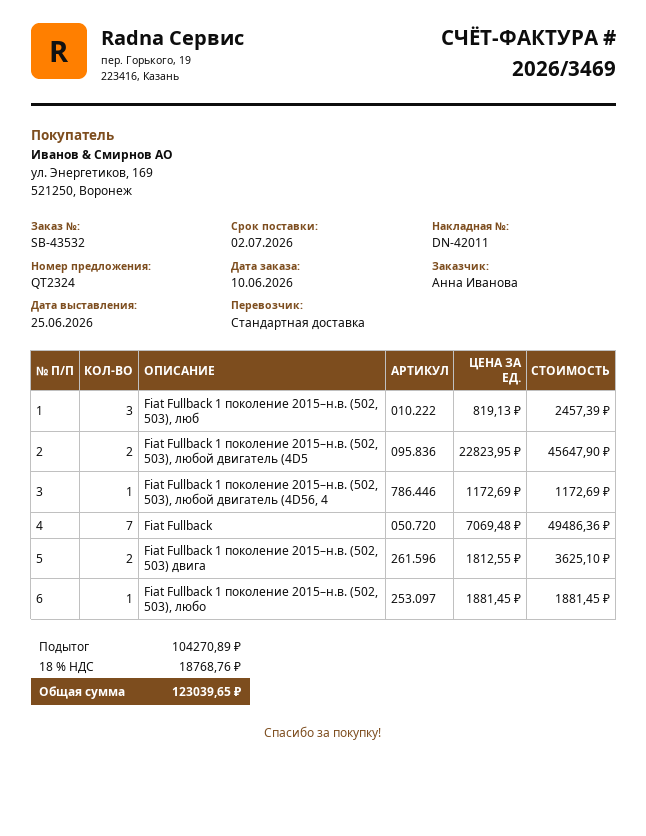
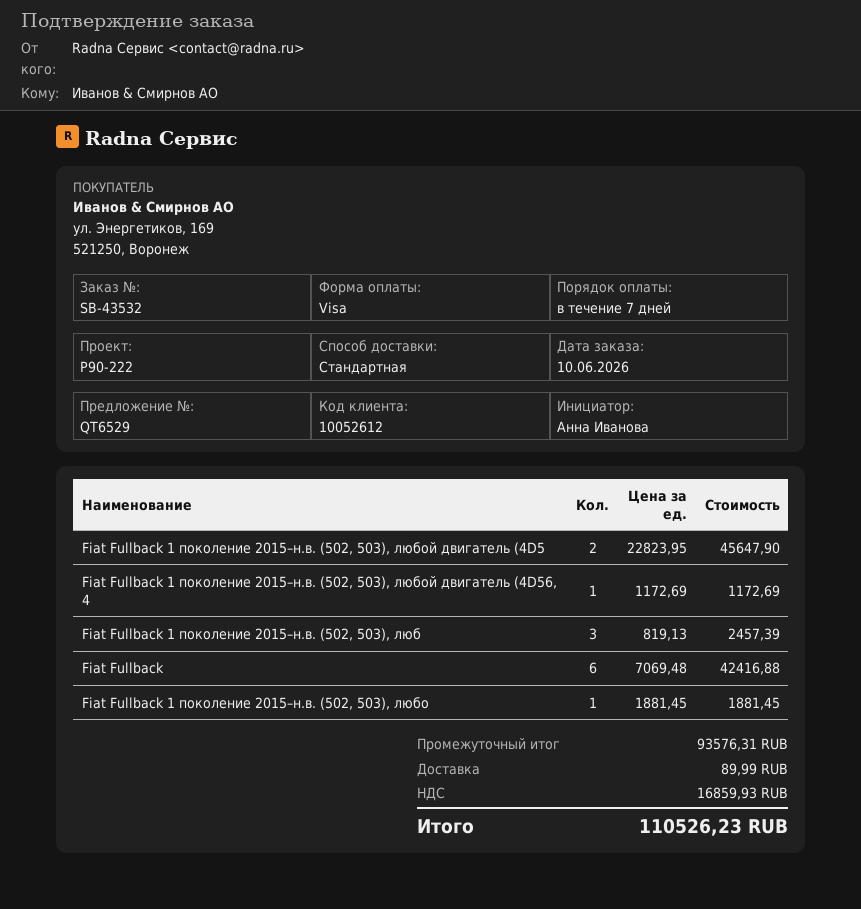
quote number: QT2324 -> QT6529
Fiat Fullback: 7 x 7069.48 = 49486.36 -> 6 x 7069.48 = 42416.88
Fiat Fullback 1 поколение 2015–н.в. (502, 503) двига: 2 x 1812.55 = 3625.10 -> none
subtotal: 104270.89 -> 93576.31
shipping: none -> 89.99
tax: 18768.76 -> 16859.93
total: 123039.65 -> 110526.23

